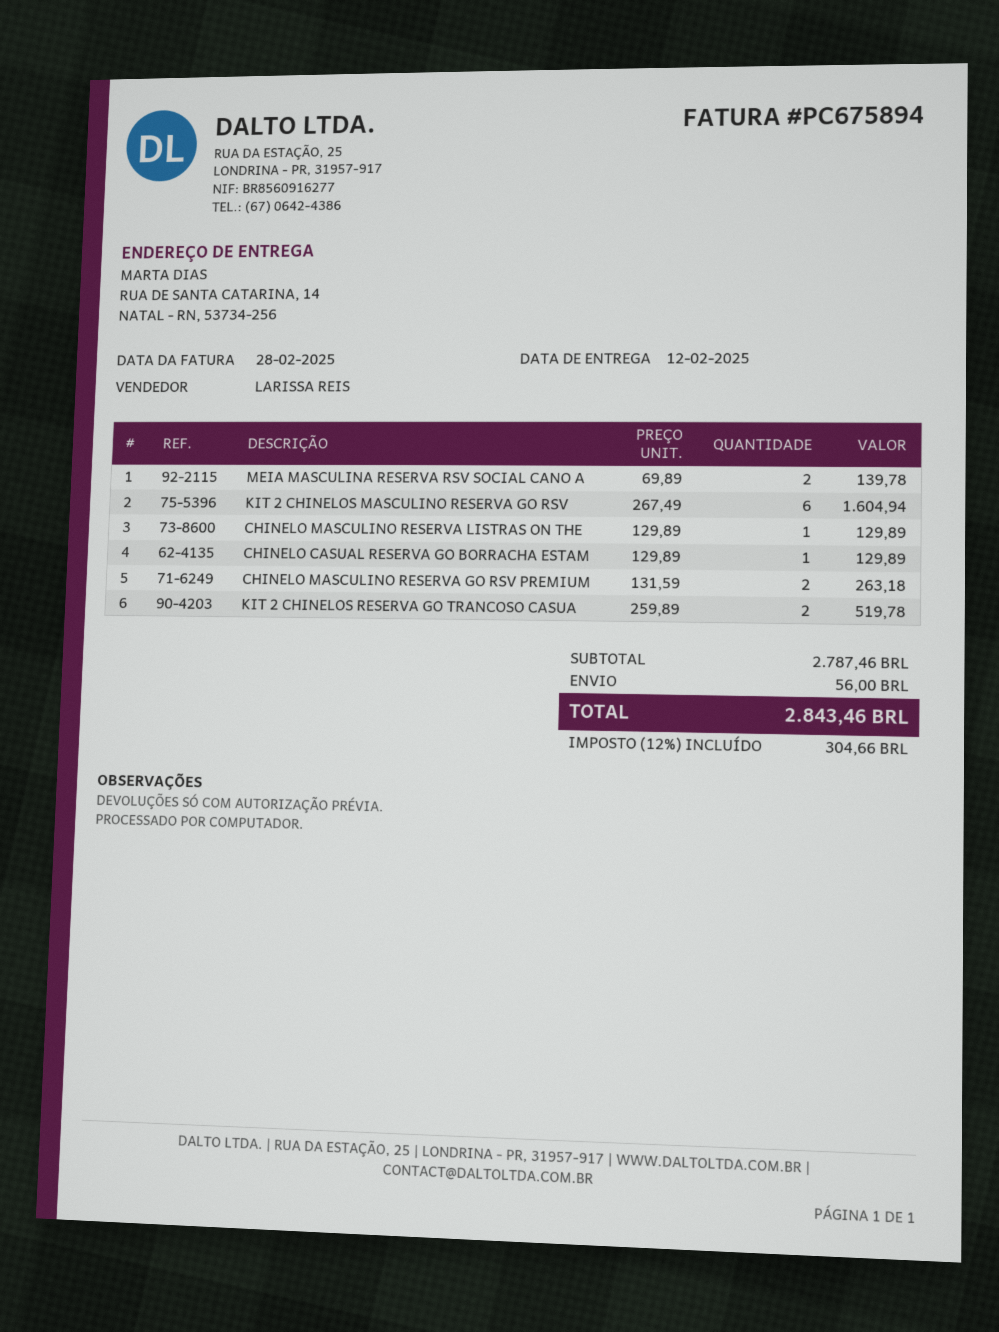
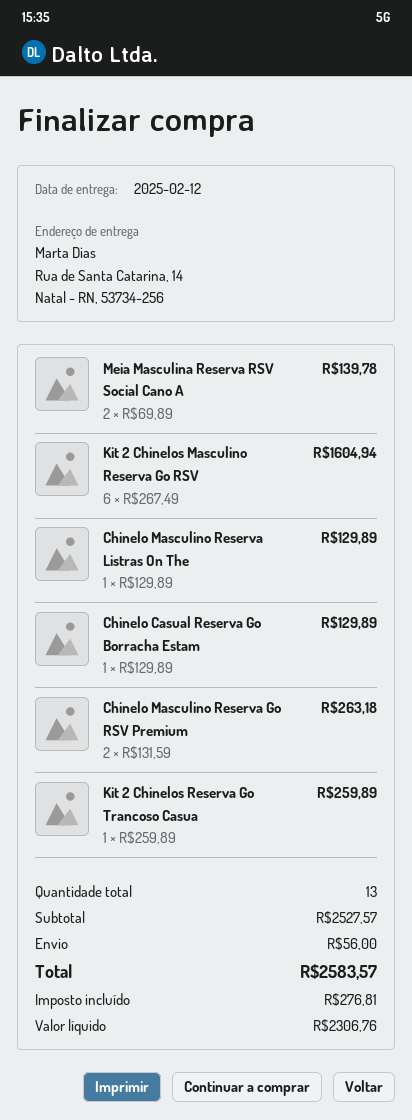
KIT 2 CHINELOS RESERVA GO TRANCOSO CASUA: 2 x 259.89 = 519.78 -> 1 x 259.89 = 259.89
subtotal: 2787.46 -> 2527.57
tax: 304.66 -> 276.81
total: 2843.46 -> 2583.57

